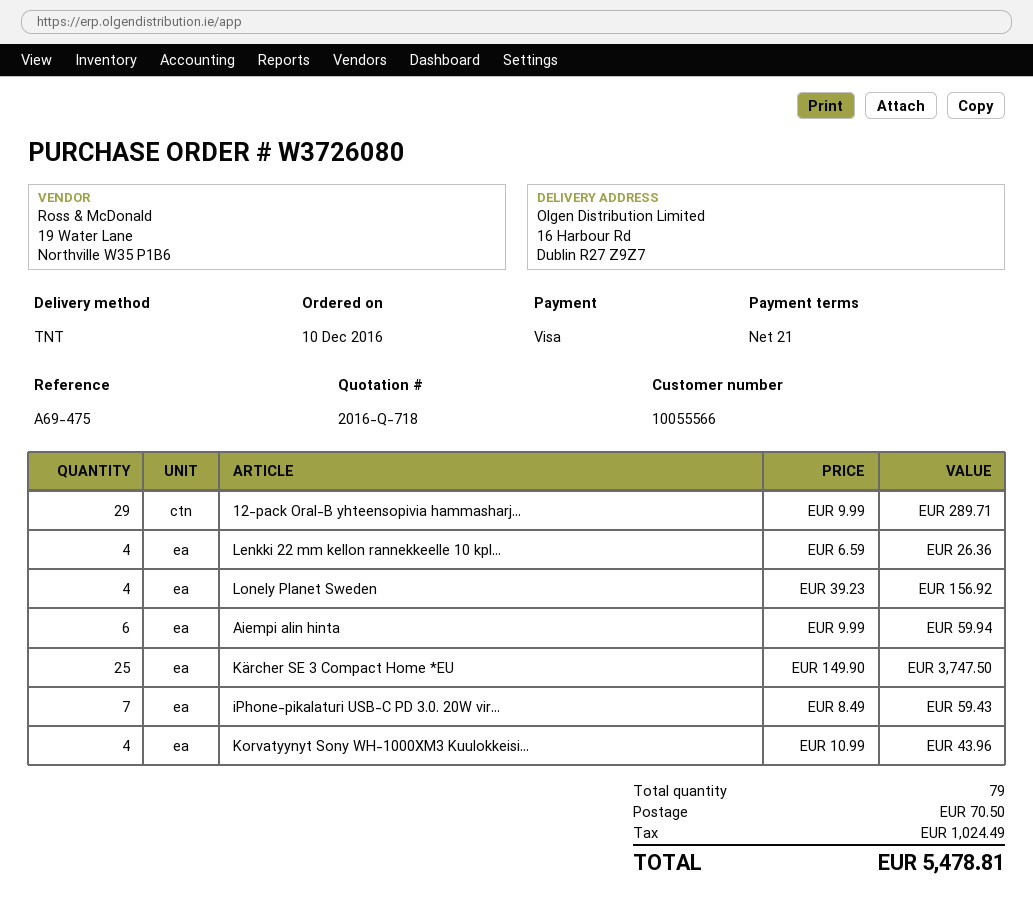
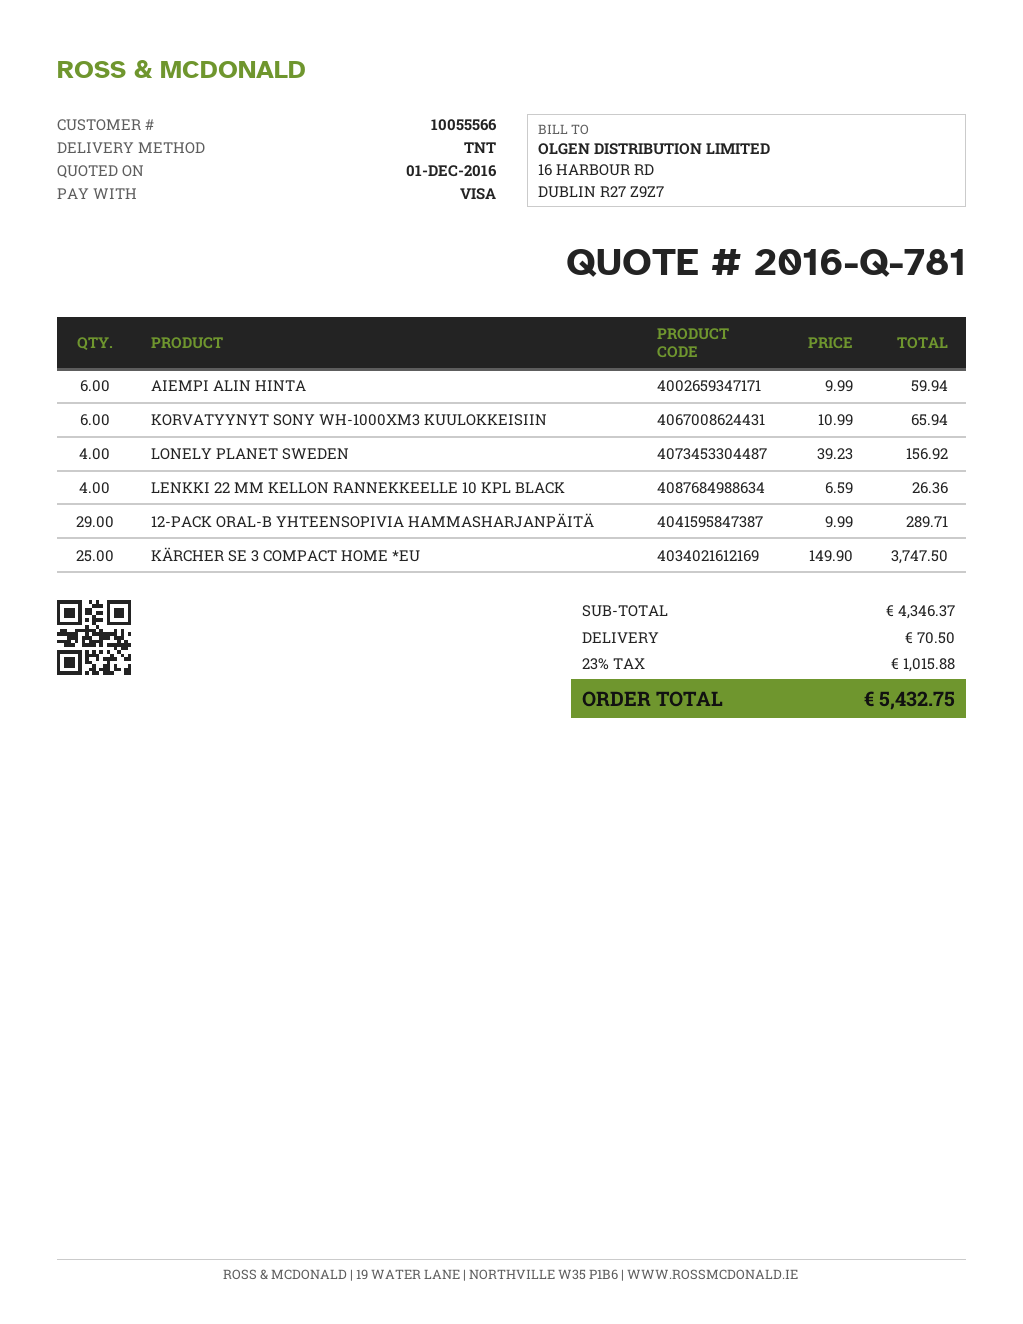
quote number: 2016-Q-718 -> 2016-Q-781
iPhone-pikalaturi USB-C PD 3.0. 20W vir...: 7 x 8.49 = 59.43 -> none
Korvatyynyt Sony WH-1000XM3 Kuulokkeisi...: 4 x 10.99 = 43.96 -> 6 x 10.99 = 65.94
tax: 1024.49 -> 1015.88
total: 5478.81 -> 5432.75

